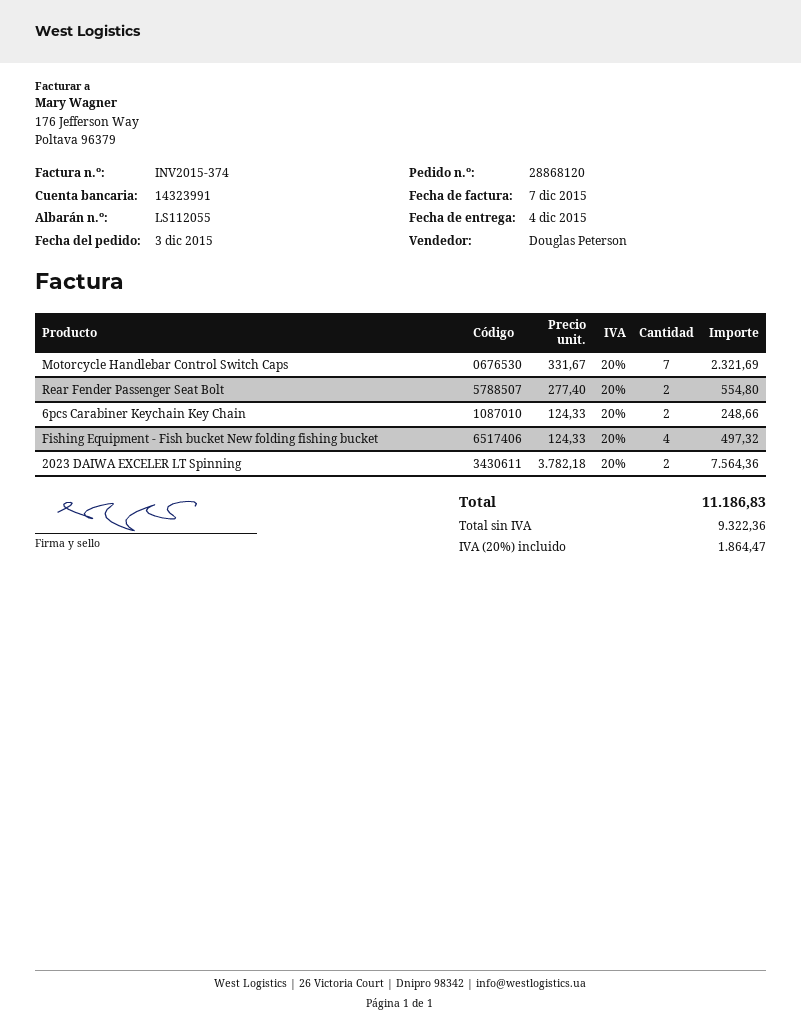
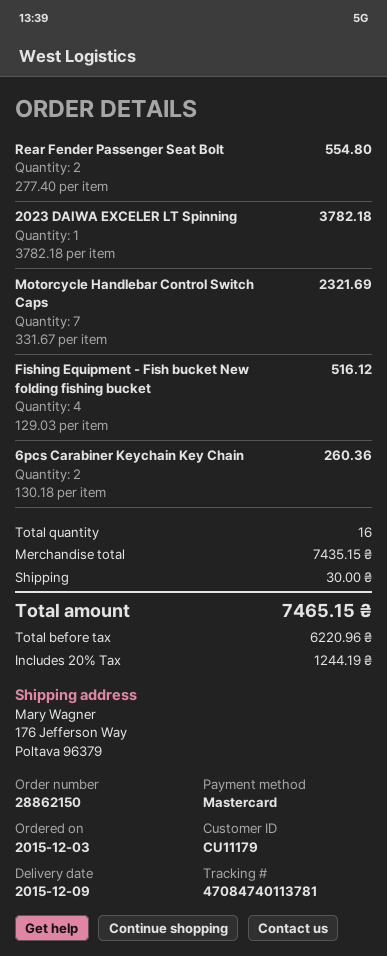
order number: 28868120 -> 28862150
delivery date: 2015-12-04 -> 2015-12-09
6pcs Carabiner Keychain Key Chain: 2 x 124.33 = 248.66 -> 2 x 130.18 = 260.36
Fishing Equipment - Fish bucket New folding fishing bucket: 4 x 124.33 = 497.32 -> 4 x 129.03 = 516.12
2023 DAIWA EXCELER LT Spinning: 2 x 3782.18 = 7564.36 -> 1 x 3782.18 = 3782.18
shipping: none -> 30.00
net: 9322.36 -> 6220.96
tax: 20% = 1864.47 -> 20% = 1244.19
total: 11186.83 -> 7465.15

